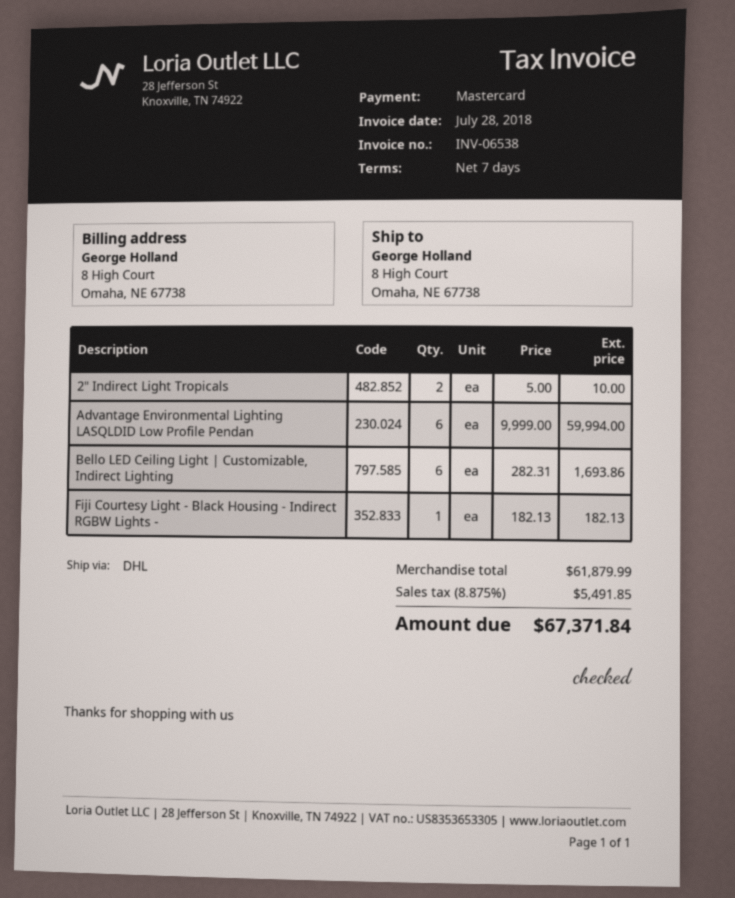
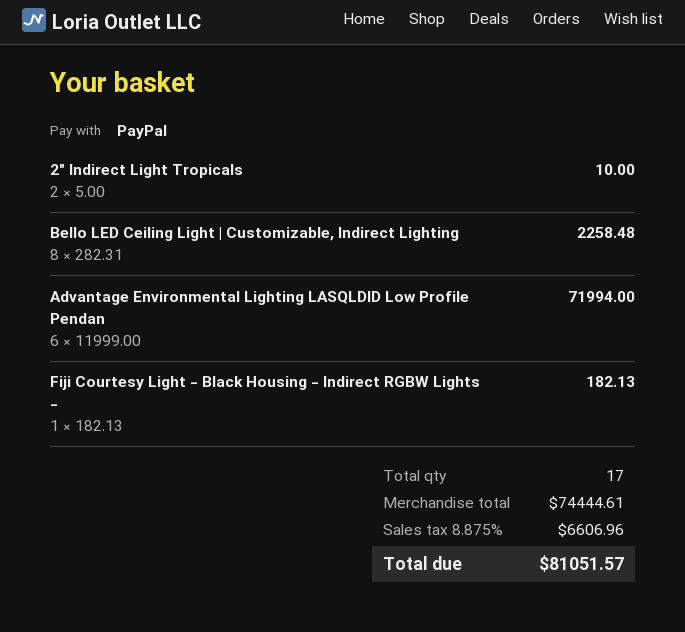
payment method: Mastercard -> PayPal
Advantage Environmental Lighting LASQLDID Low Profile Pendan: 6 x 9999.00 = 59994.00 -> 6 x 11999.00 = 71994.00
Bello LED Ceiling Light | Customizable, Indirect Lighting: 6 x 282.31 = 1693.86 -> 8 x 282.31 = 2258.48
subtotal: 61879.99 -> 74444.61
tax: 8.875% = 5491.85 -> 8.875% = 6606.96
total: 67371.84 -> 81051.57

